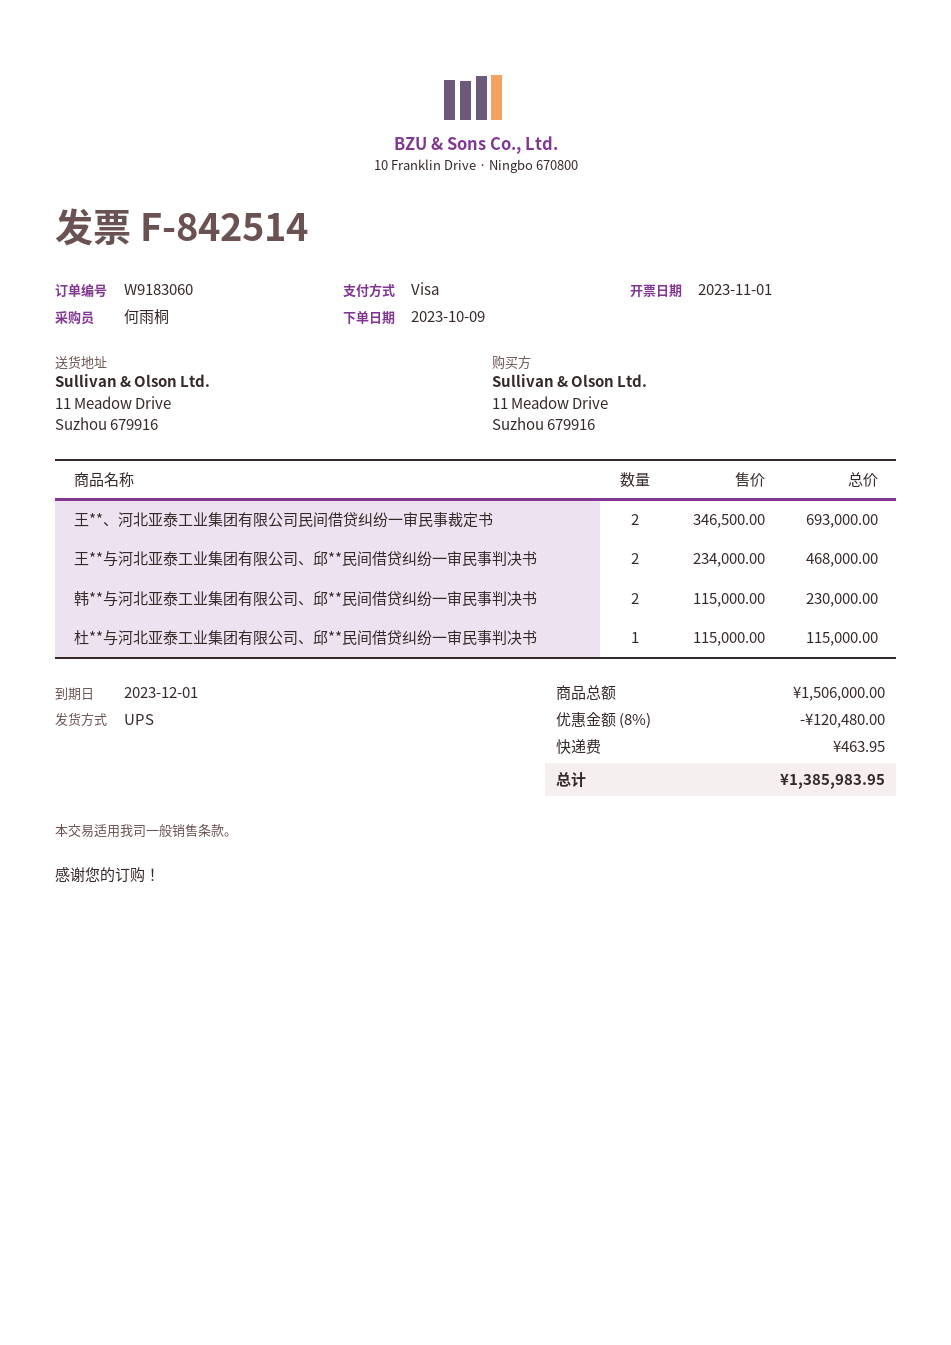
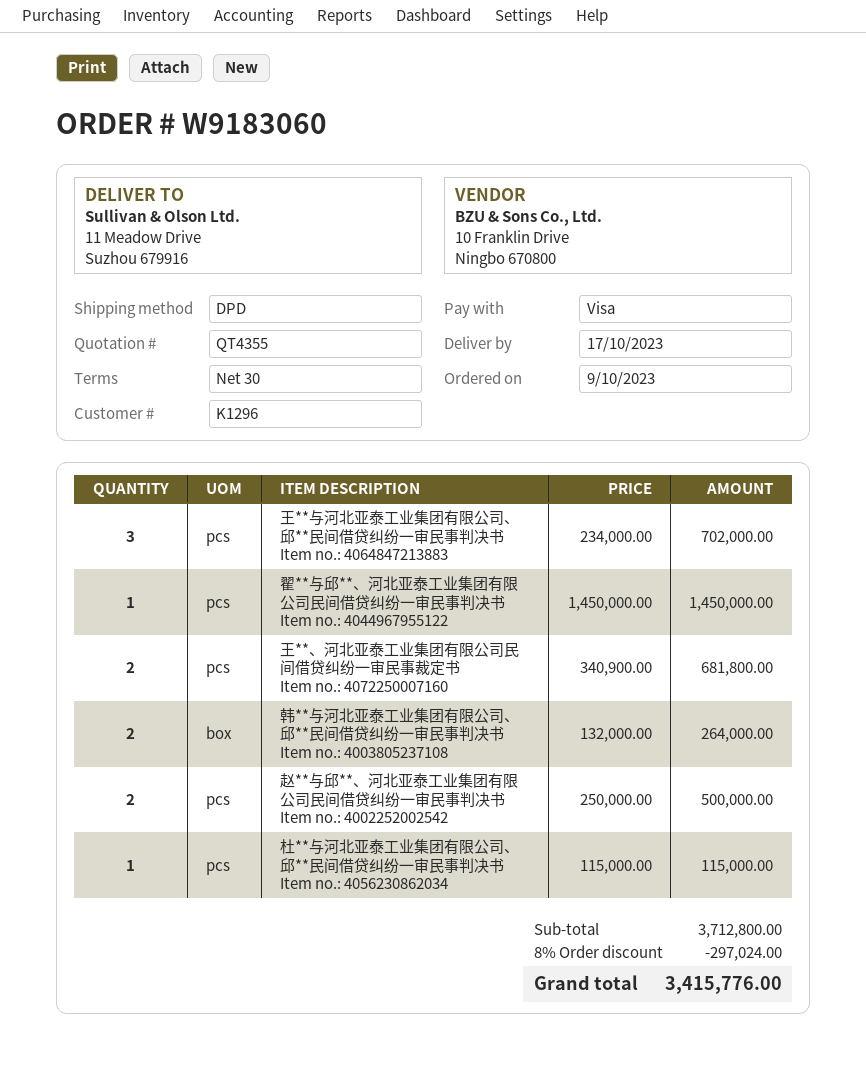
shipping method: UPS -> DPD
王**、河北亚泰工业集团有限公司民间借贷纠纷一审民事裁定书: 2 x 346500.00 = 693000.00 -> 2 x 340900.00 = 681800.00
王**与河北亚泰工业集团有限公司、邱**民间借贷纠纷一审民事判决书: 2 x 234000.00 = 468000.00 -> 3 x 234000.00 = 702000.00
韩**与河北亚泰工业集团有限公司、邱**民间借贷纠纷一审民事判决书: 2 x 115000.00 = 230000.00 -> 2 x 132000.00 = 264000.00
翟**与邱**、河北亚泰工业集团有限公司民间借贷纠纷一审民事判决书: none -> 1 x 1450000.00 = 1450000.00
赵**与邱**、河北亚泰工业集团有限公司民间借贷纠纷一审民事判决书: none -> 2 x 250000.00 = 500000.00
subtotal: 1506000.00 -> 3712800.00
discount: 8% = 120480.00 -> 8% = 297024.00
shipping: 463.95 -> none
total: 1385983.95 -> 3415776.00

